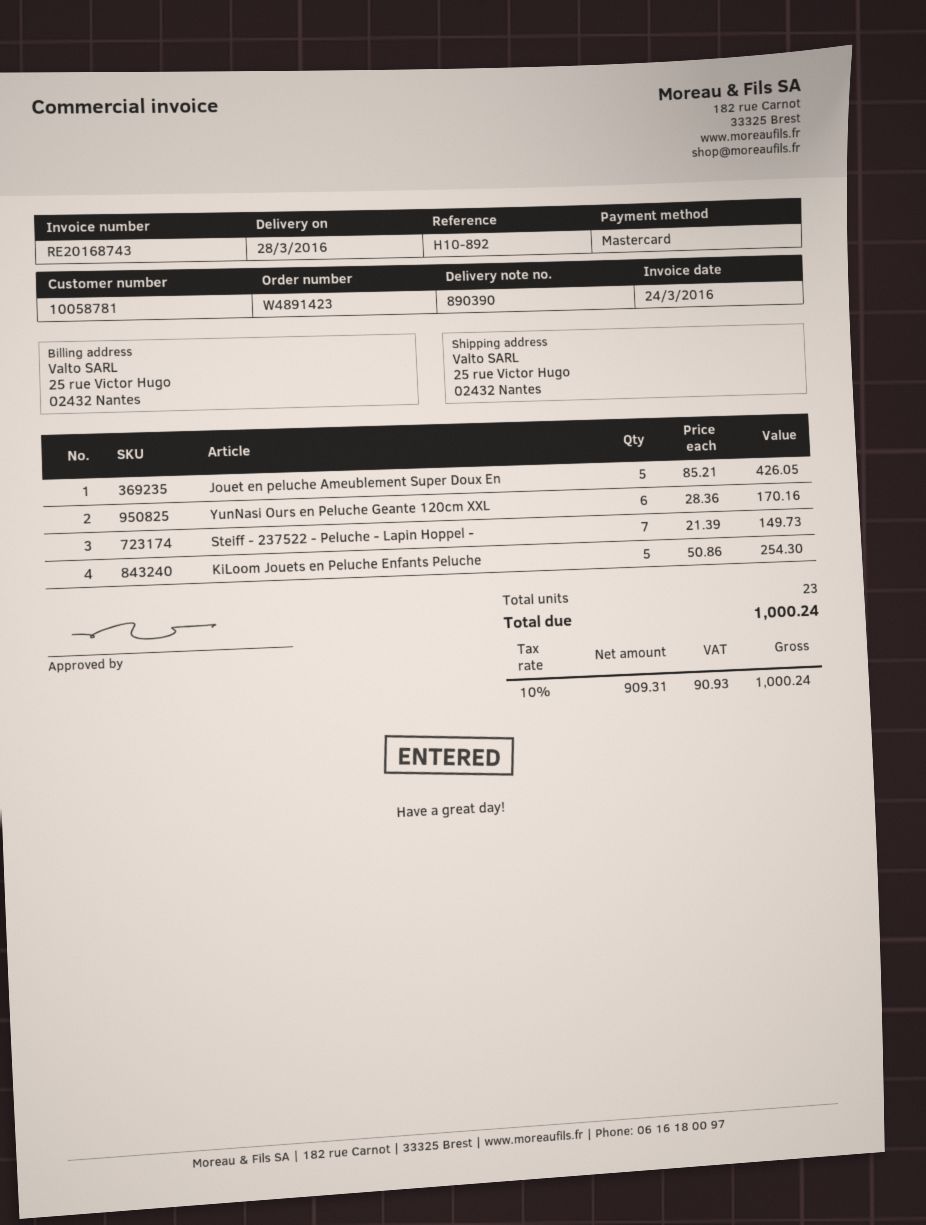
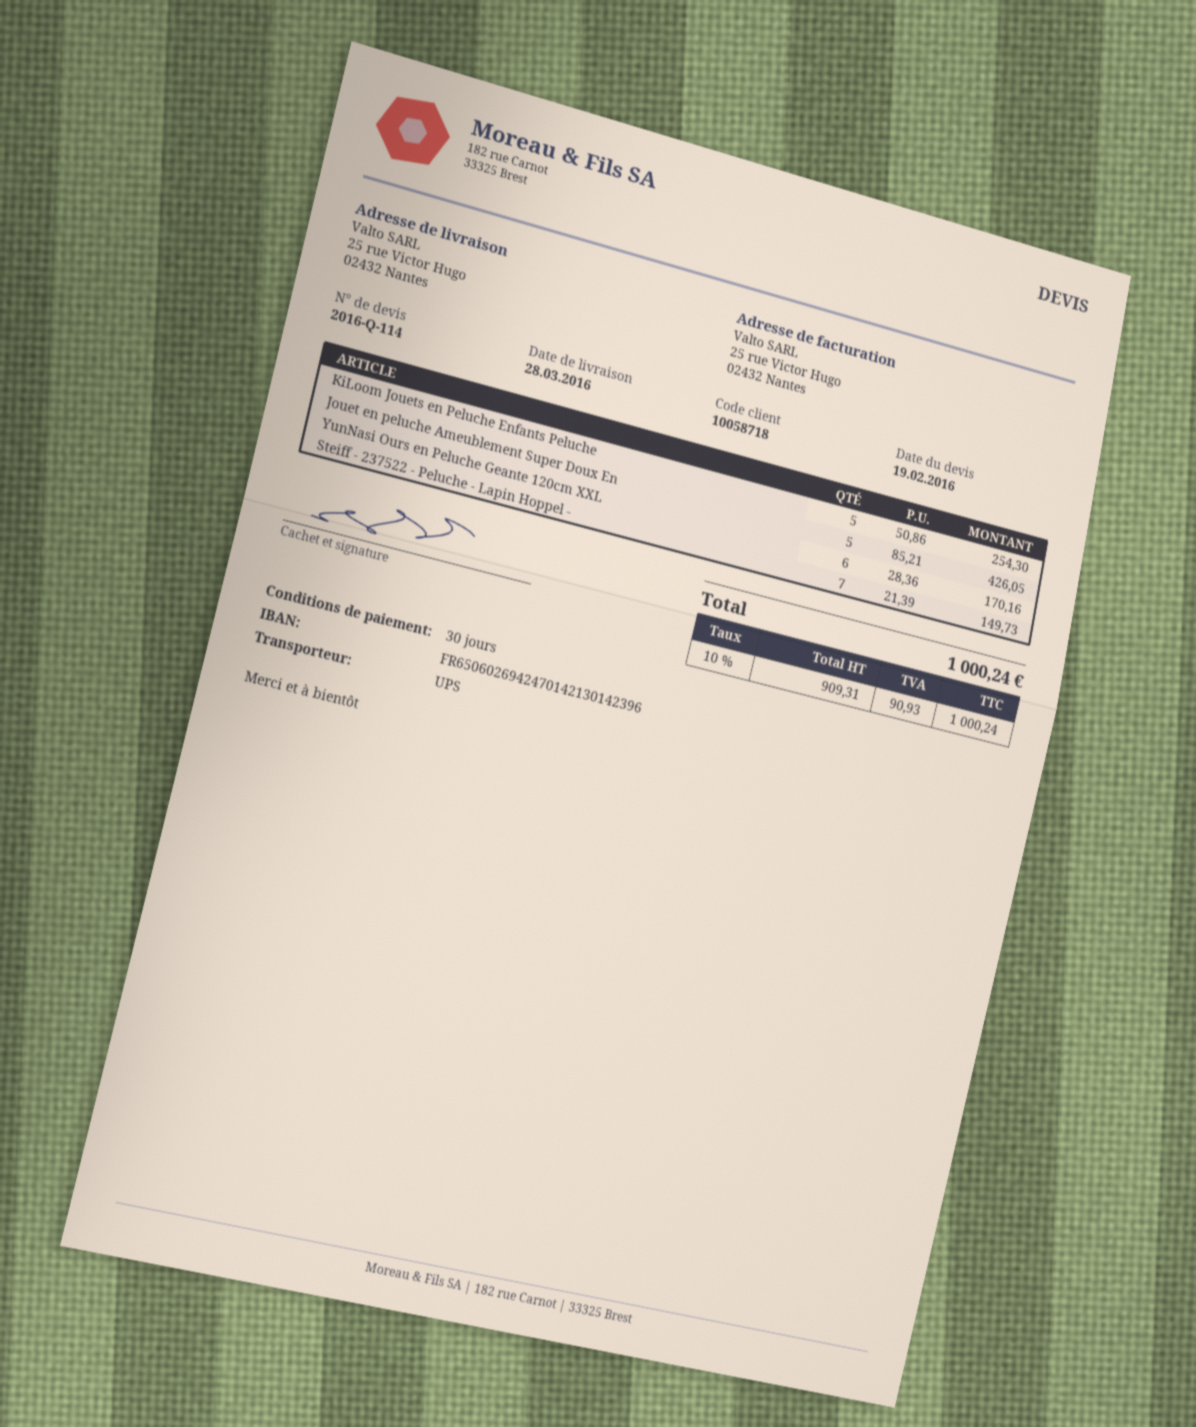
customer number: 10058781 -> 10058718

